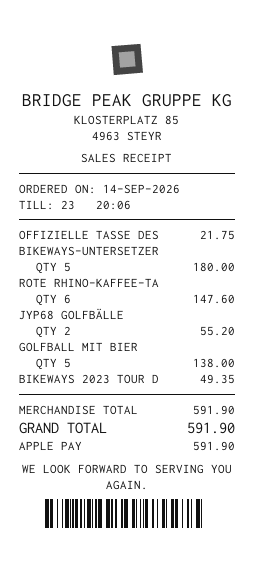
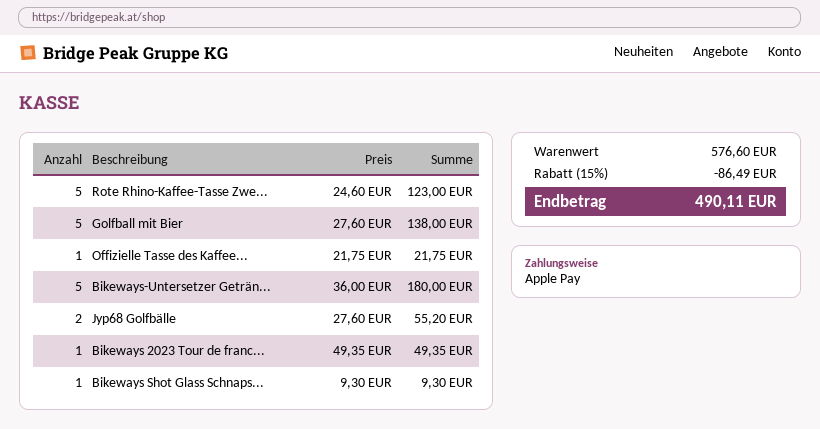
ROTE RHINO-KAFFEE-TA: 6 for 147.60 -> 5 for 123.00
Bikeways Shot Glass Schnaps...: none -> 1 for 9.30
subtotal: 591.90 -> 576.60
discount: none -> 15% = 86.49
total: 591.90 -> 490.11

